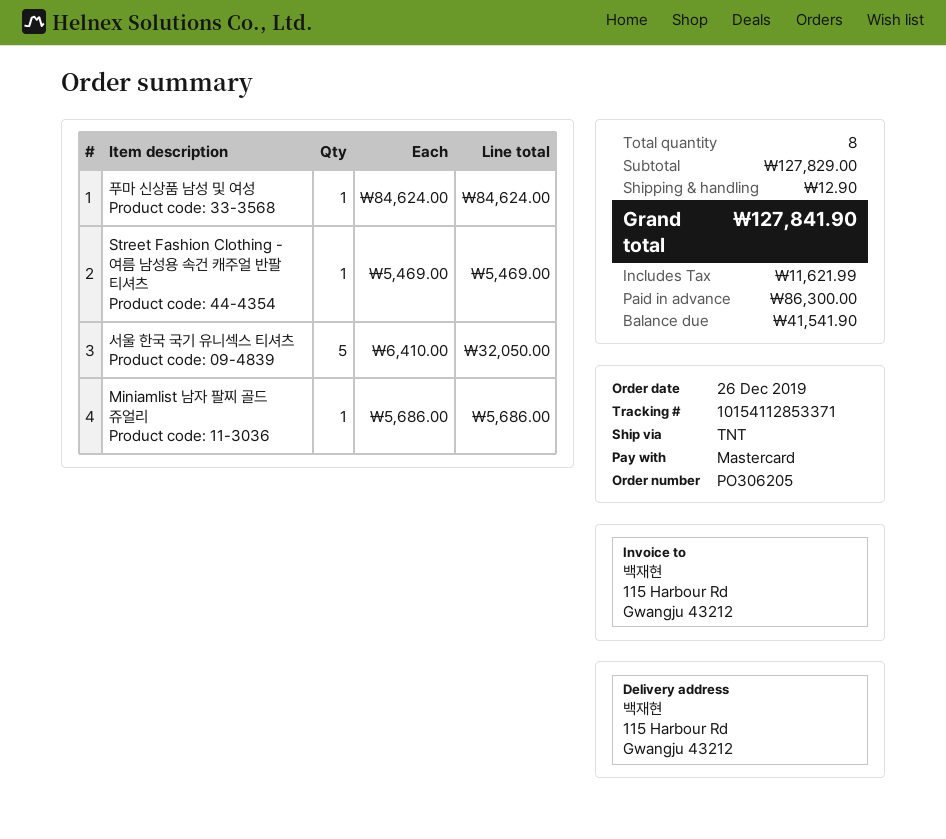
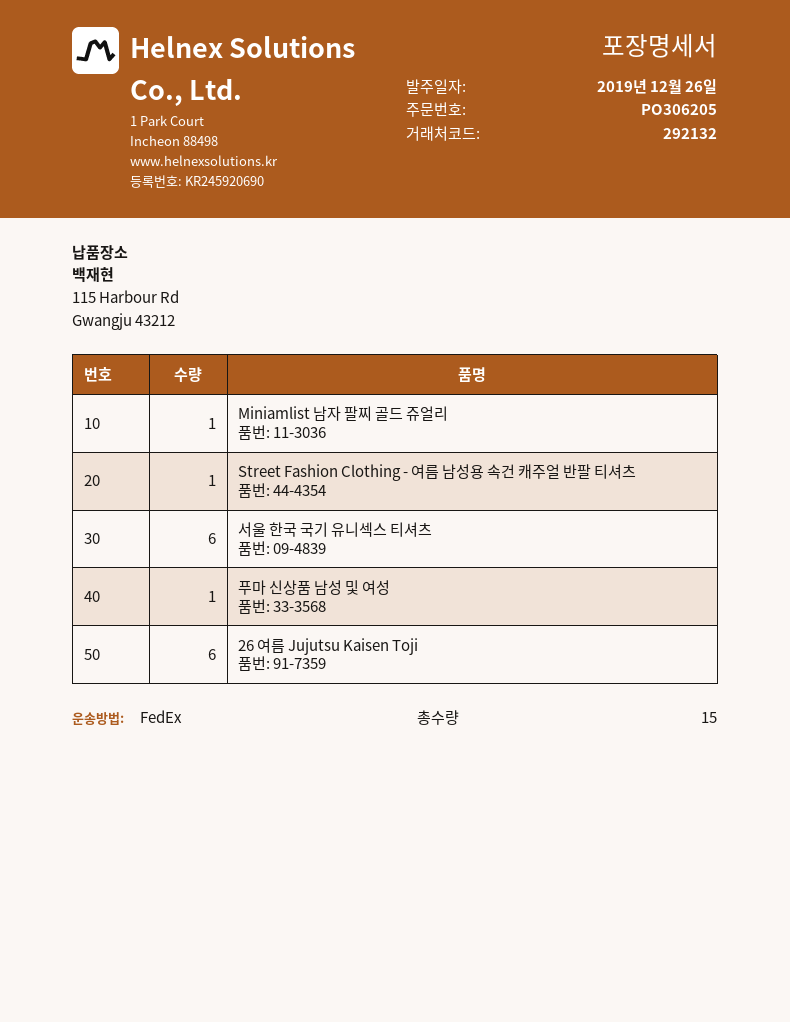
shipping method: TNT -> FedEx
서울 한국 국기 유니섹스 티셔츠: 5 -> 6
26 여름 Jujutsu Kaisen Toji: none -> 6
total quantity: 8 -> 15

